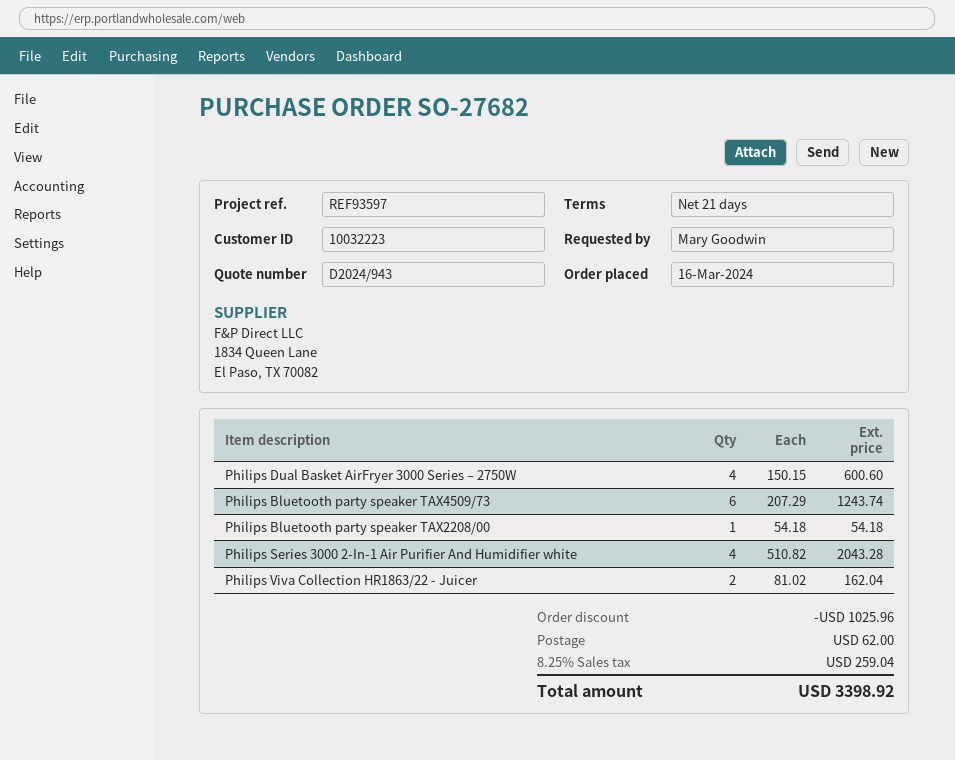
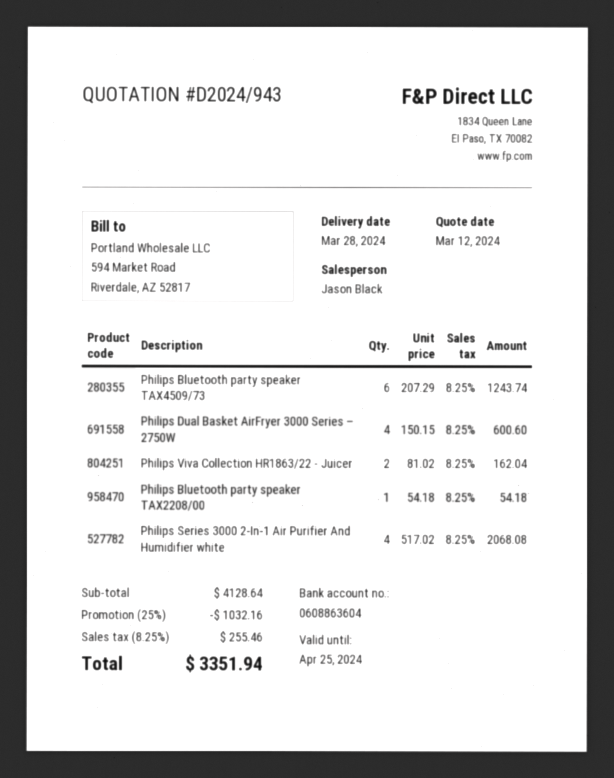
Philips Series 3000 2-In-1 Air Purifier And Humidifier white: 4 x 510.82 = 2043.28 -> 4 x 517.02 = 2068.08
discount: 1025.96 -> 1032.16
shipping: 62.00 -> none
tax: 8.25% = 259.04 -> 8.25% = 255.46
total: 3398.92 -> 3351.94

